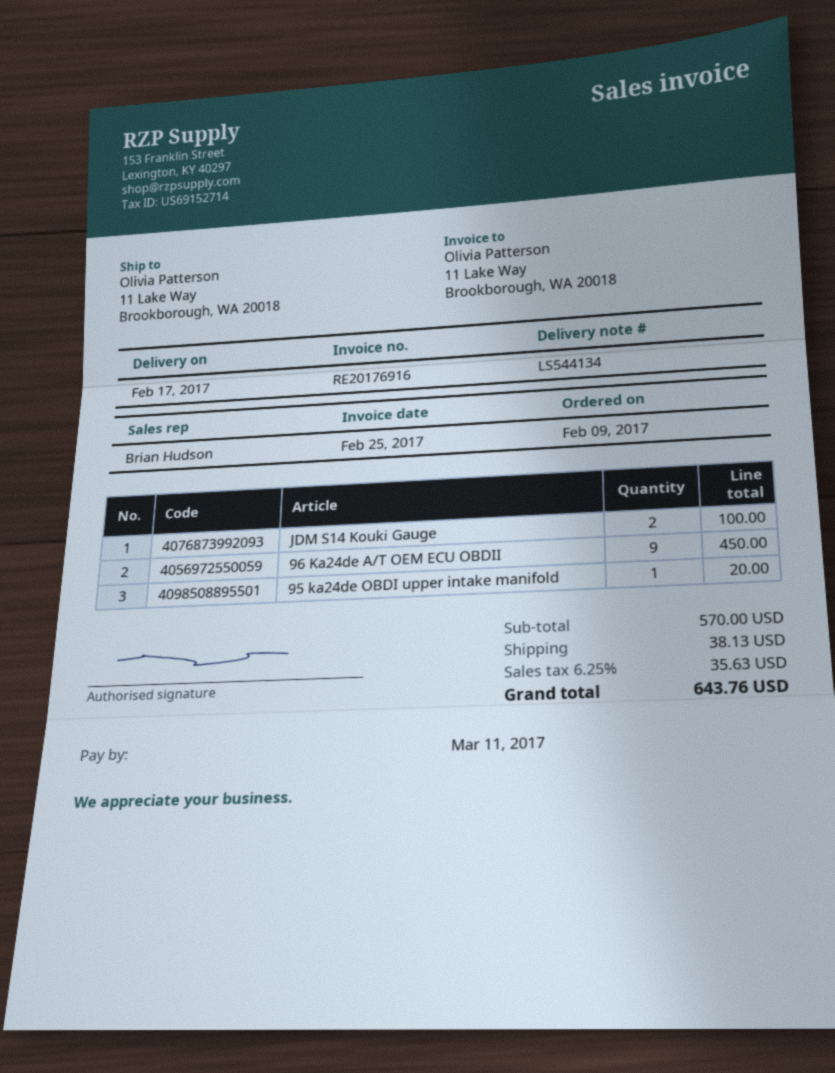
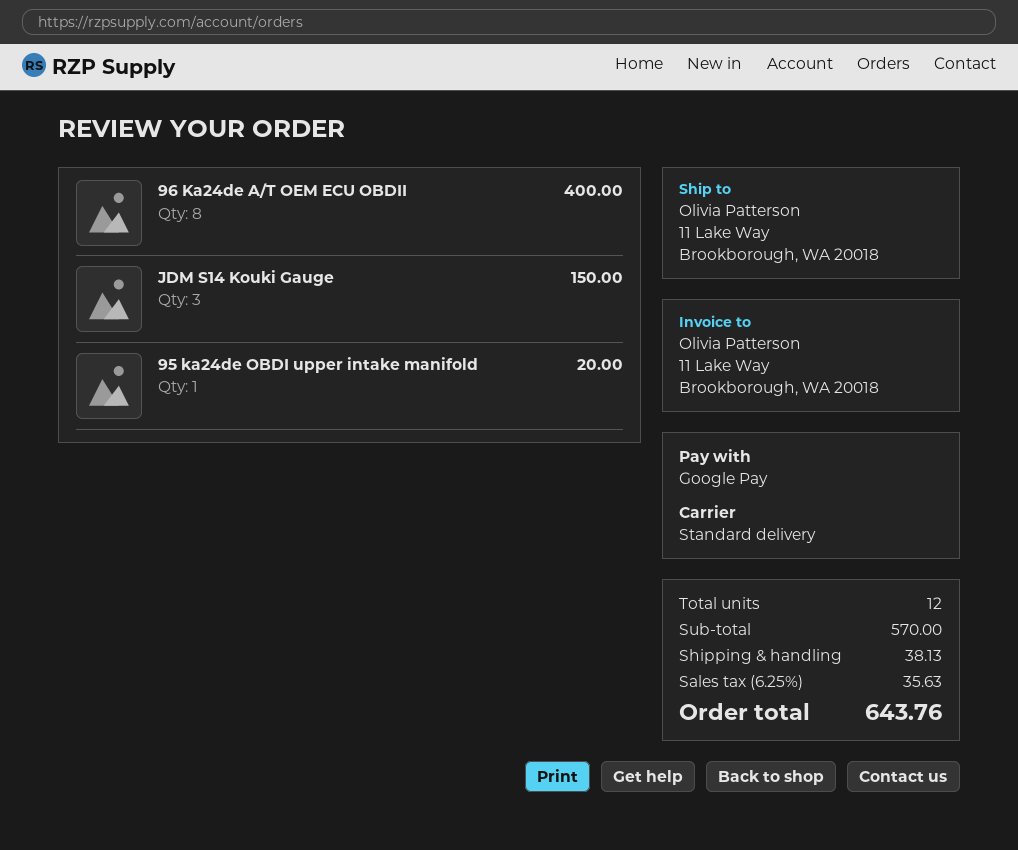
JDM S14 Kouki Gauge: 2 for 100.00 -> 3 for 150.00
96 Ka24de A/T OEM ECU OBDII: 9 for 450.00 -> 8 for 400.00

